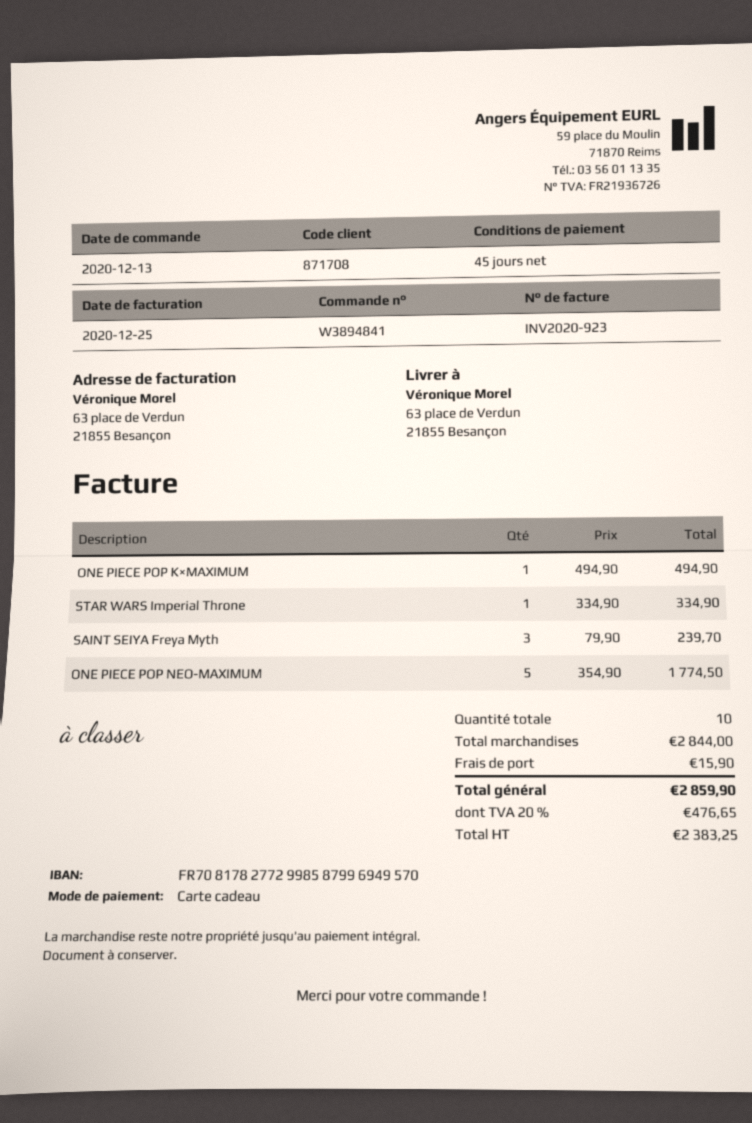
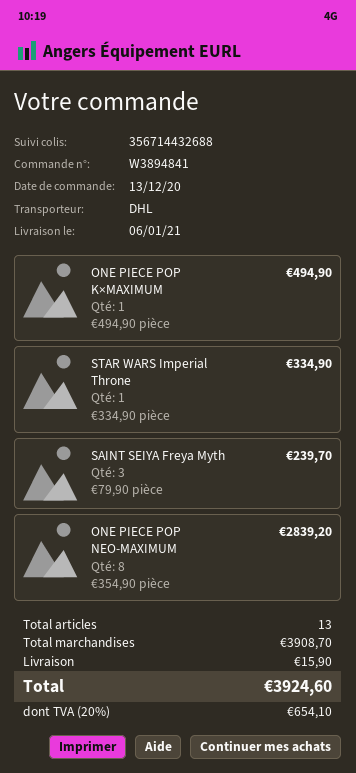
ONE PIECE POP NEO-MAXIMUM: 5 x 354.90 = 1774.50 -> 8 x 354.90 = 2839.20
total quantity: 10 -> 13
subtotal: 2844.00 -> 3908.70
tax: 20% = 476.65 -> 20% = 654.10
total: 2859.90 -> 3924.60

